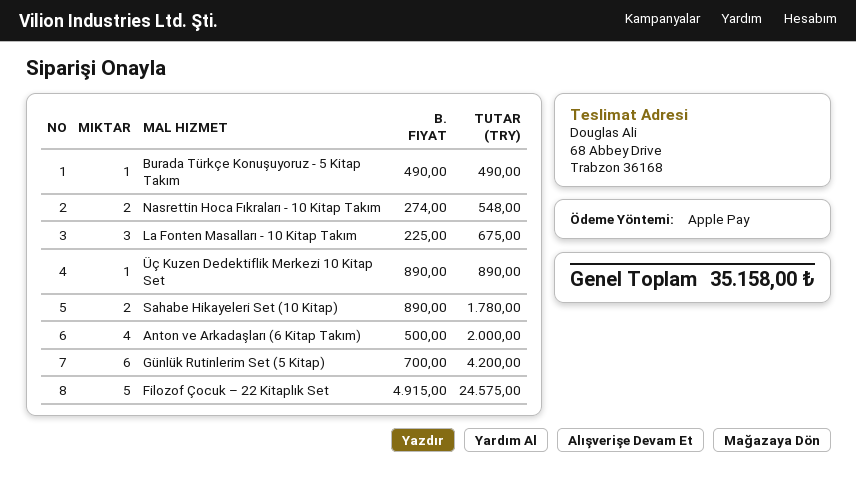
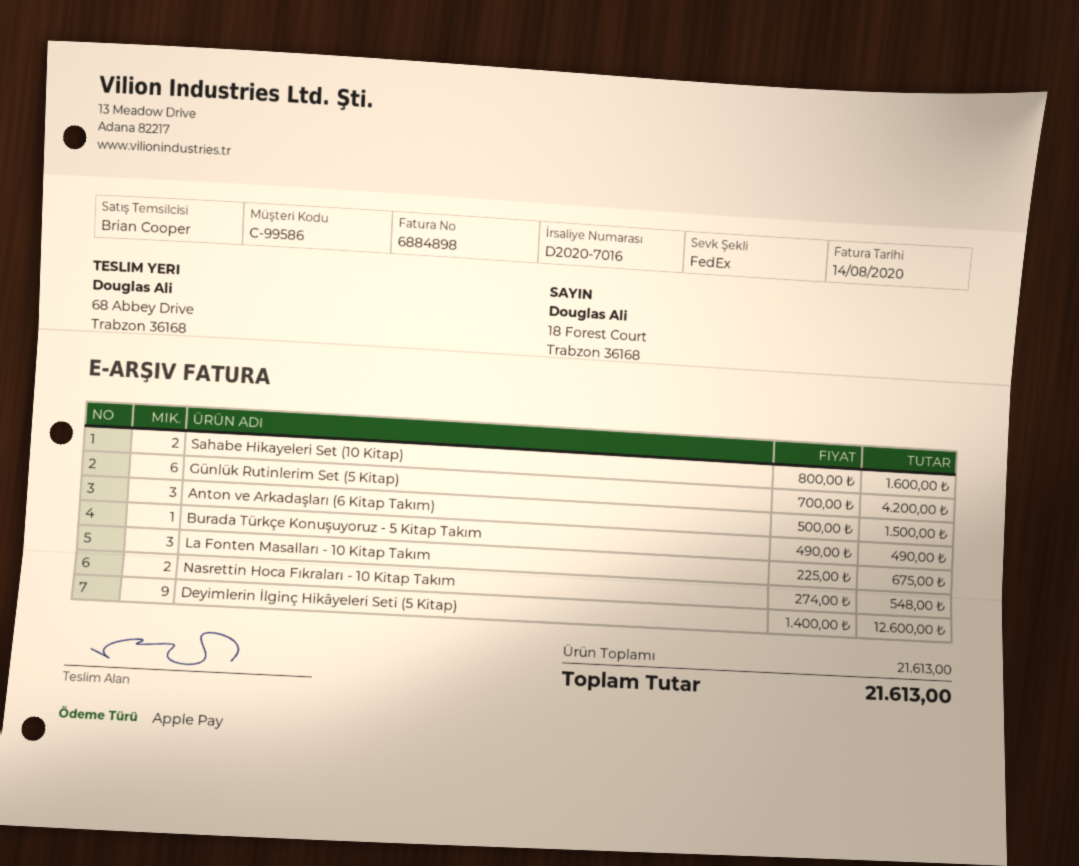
Üç Kuzen Dedektiflik Merkezi 10 Kitap Set: 1 x 890.00 = 890.00 -> none
Sahabe Hikayeleri Set (10 Kitap): 2 x 890.00 = 1780.00 -> 2 x 800.00 = 1600.00
Anton ve Arkadaşları (6 Kitap Takım): 4 x 500.00 = 2000.00 -> 3 x 500.00 = 1500.00
Filozof Çocuk – 22 Kitaplık Set: 5 x 4915.00 = 24575.00 -> none
Deyimlerin İlginç Hikâyeleri Seti (5 Kitap): none -> 9 x 1400.00 = 12600.00
total: 35158.00 -> 21613.00

